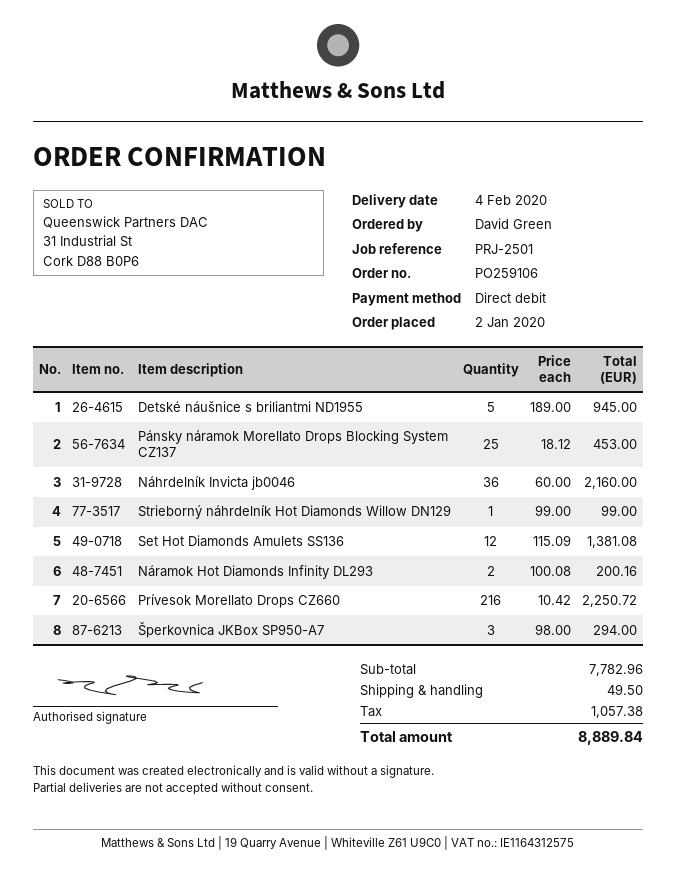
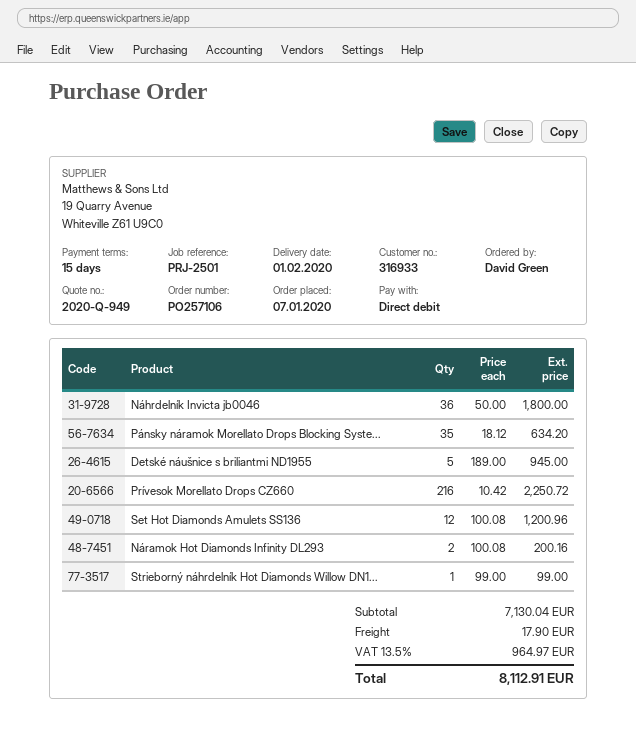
order number: PO259106 -> PO257106
order date: 2020-01-02 -> 2020-01-07
delivery date: 2020-02-04 -> 2020-02-01
Pánsky náramok Morellato Drops Blocking System CZ137: 25 x 18.12 = 453.00 -> 35 x 18.12 = 634.20
Náhrdelník Invicta jb0046: 36 x 60.00 = 2160.00 -> 36 x 50.00 = 1800.00
Set Hot Diamonds Amulets SS136: 12 x 115.09 = 1381.08 -> 12 x 100.08 = 1200.96
Šperkovnica JKBox SP950-A7: 3 x 98.00 = 294.00 -> none
subtotal: 7782.96 -> 7130.04
shipping: 49.50 -> 17.90
tax: 1057.38 -> 964.97
total: 8889.84 -> 8112.91

